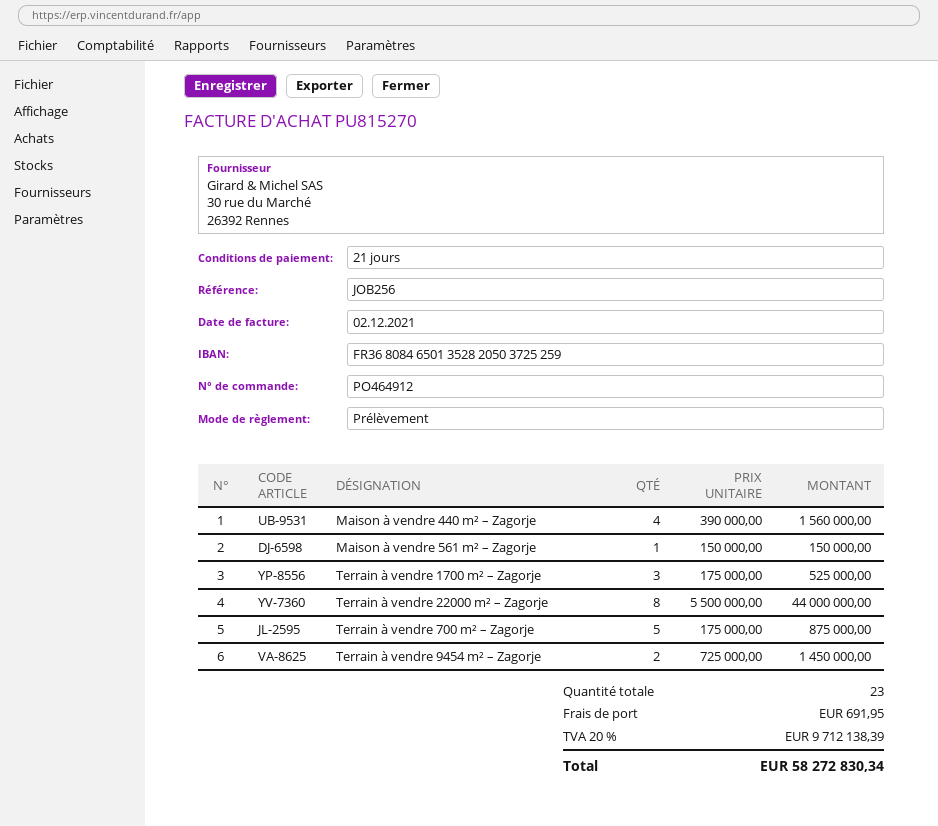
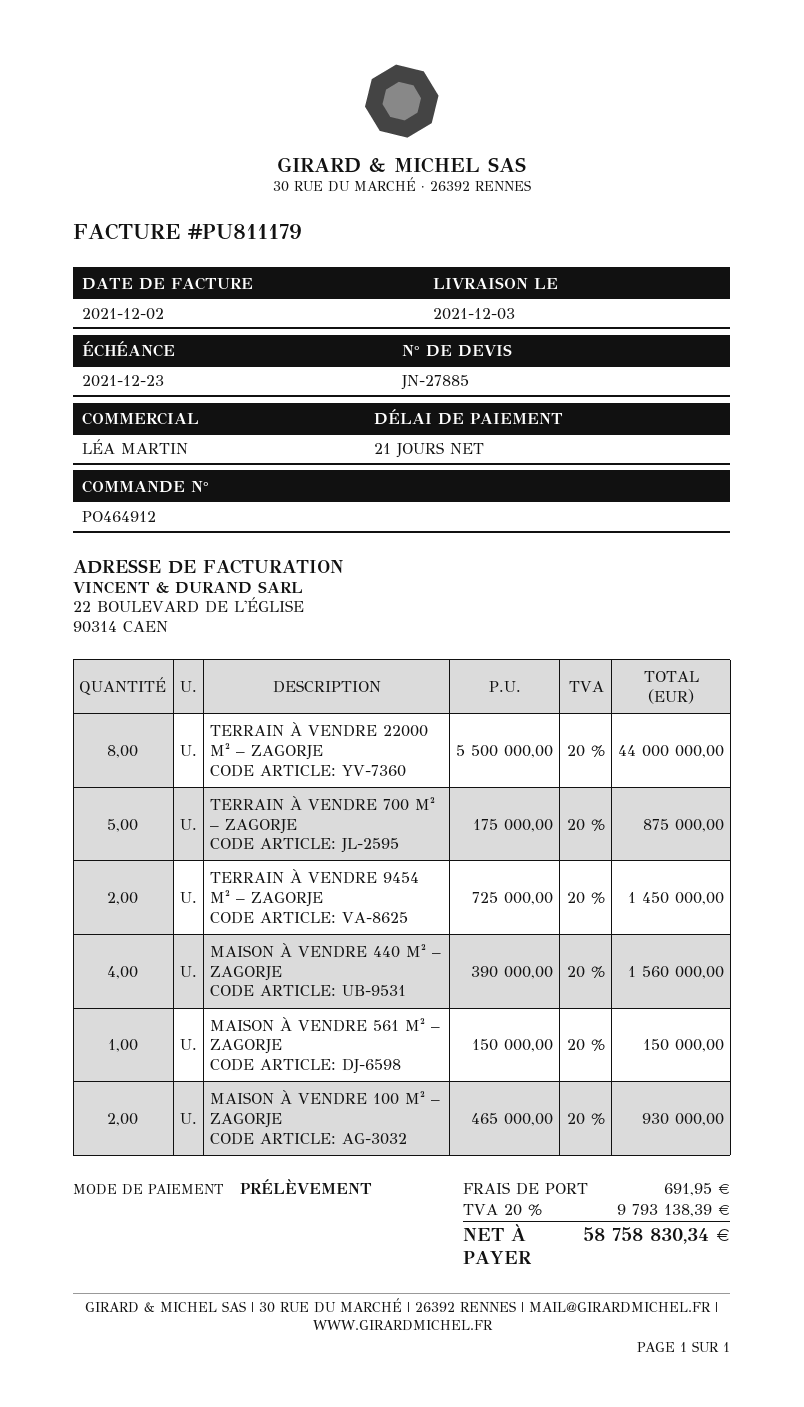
invoice number: PU815270 -> PU811179
Terrain à vendre 1700 m² – Zagorje: 3 x 175000.00 = 525000.00 -> none
MAISON À VENDRE 100 M² – ZAGORJE: none -> 2 x 465000.00 = 930000.00
tax: 20% = 9712138.39 -> 20% = 9793138.39
total: 58272830.34 -> 58758830.34

